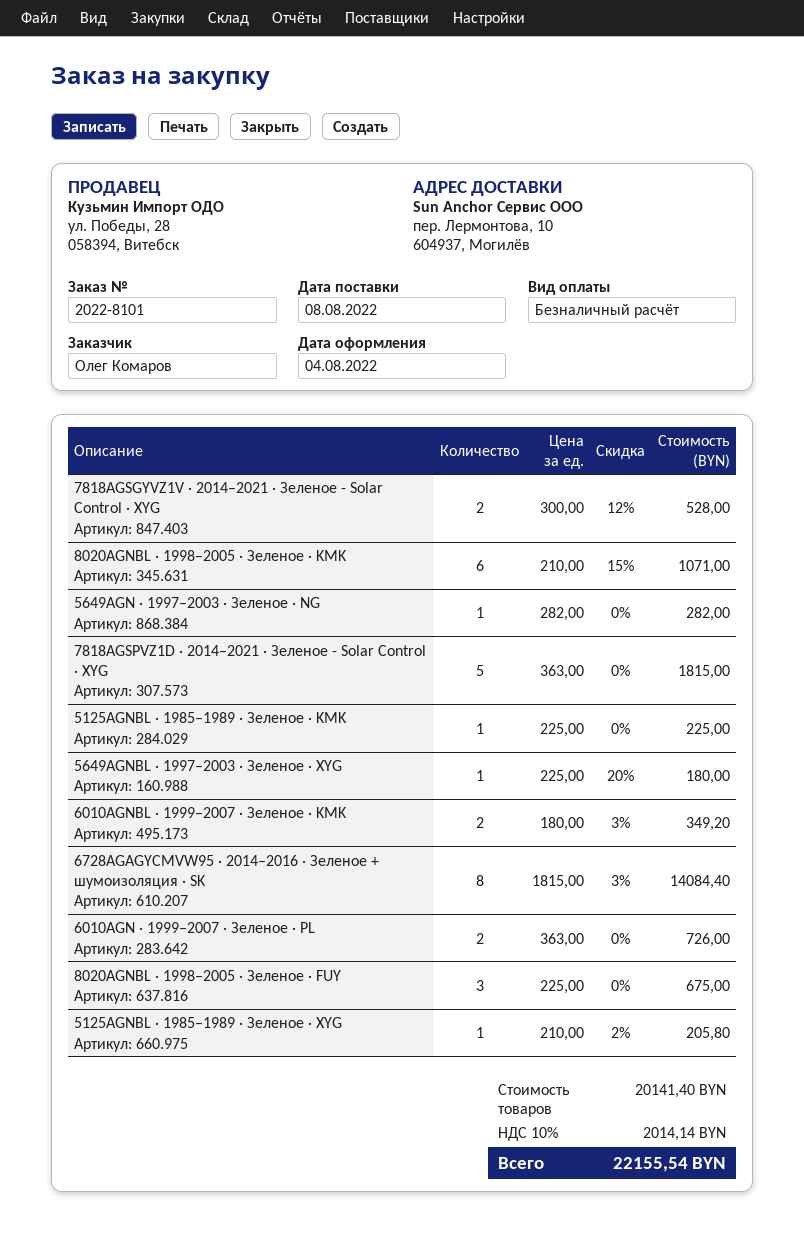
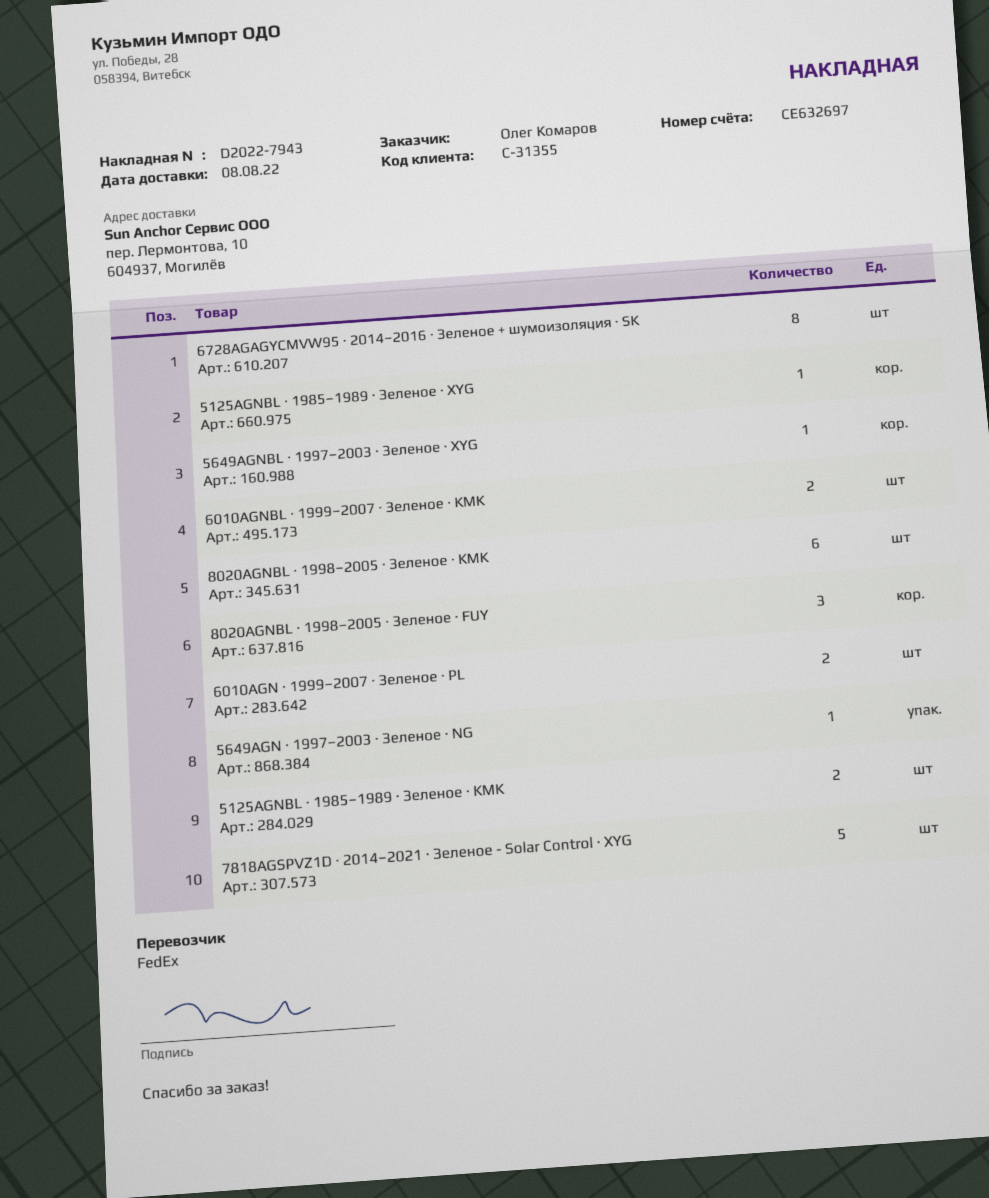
7818AGSGYVZ1V · 2014–2021 · Зеленое - Solar Control · XYG: 2 -> none
5125AGNBL · 1985–1989 · Зеленое · KMK: 1 -> 2

